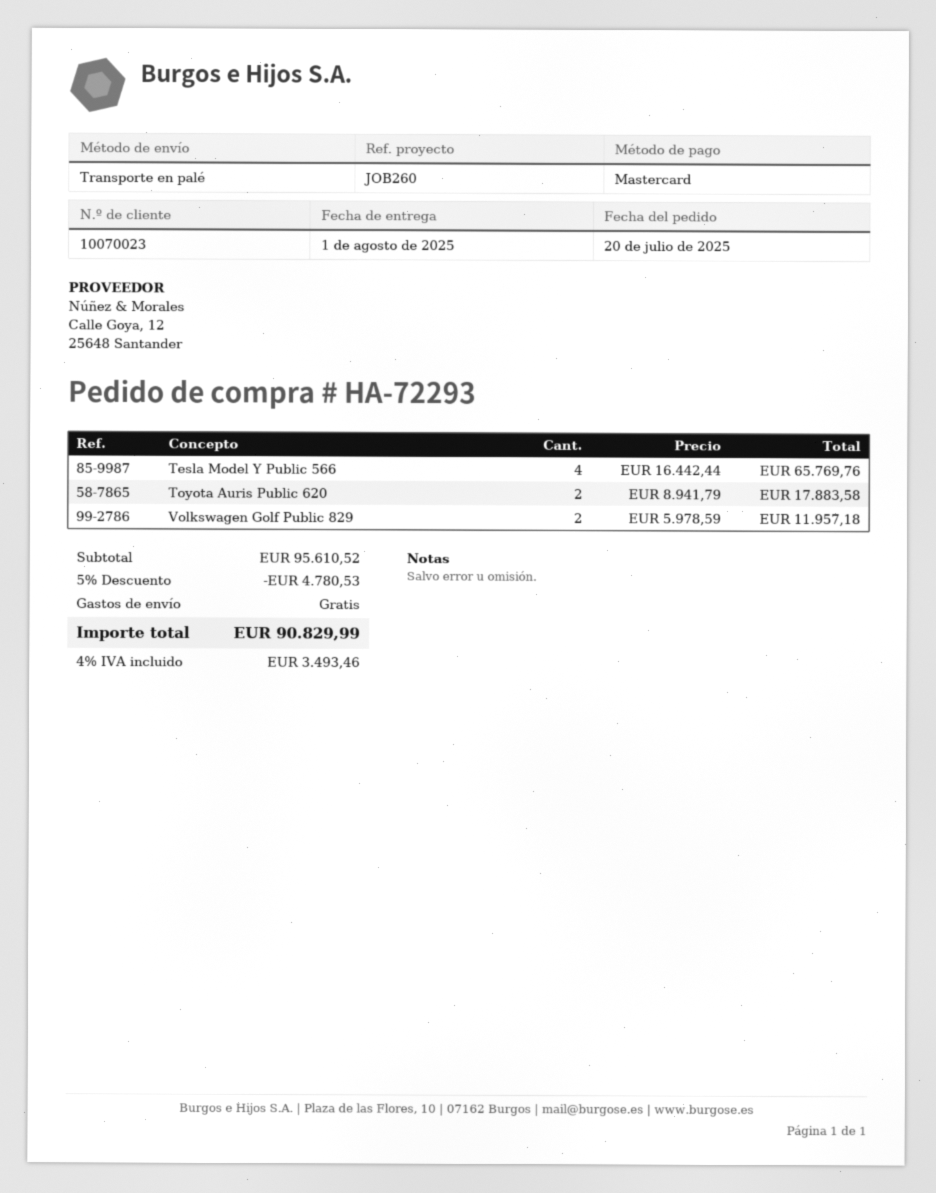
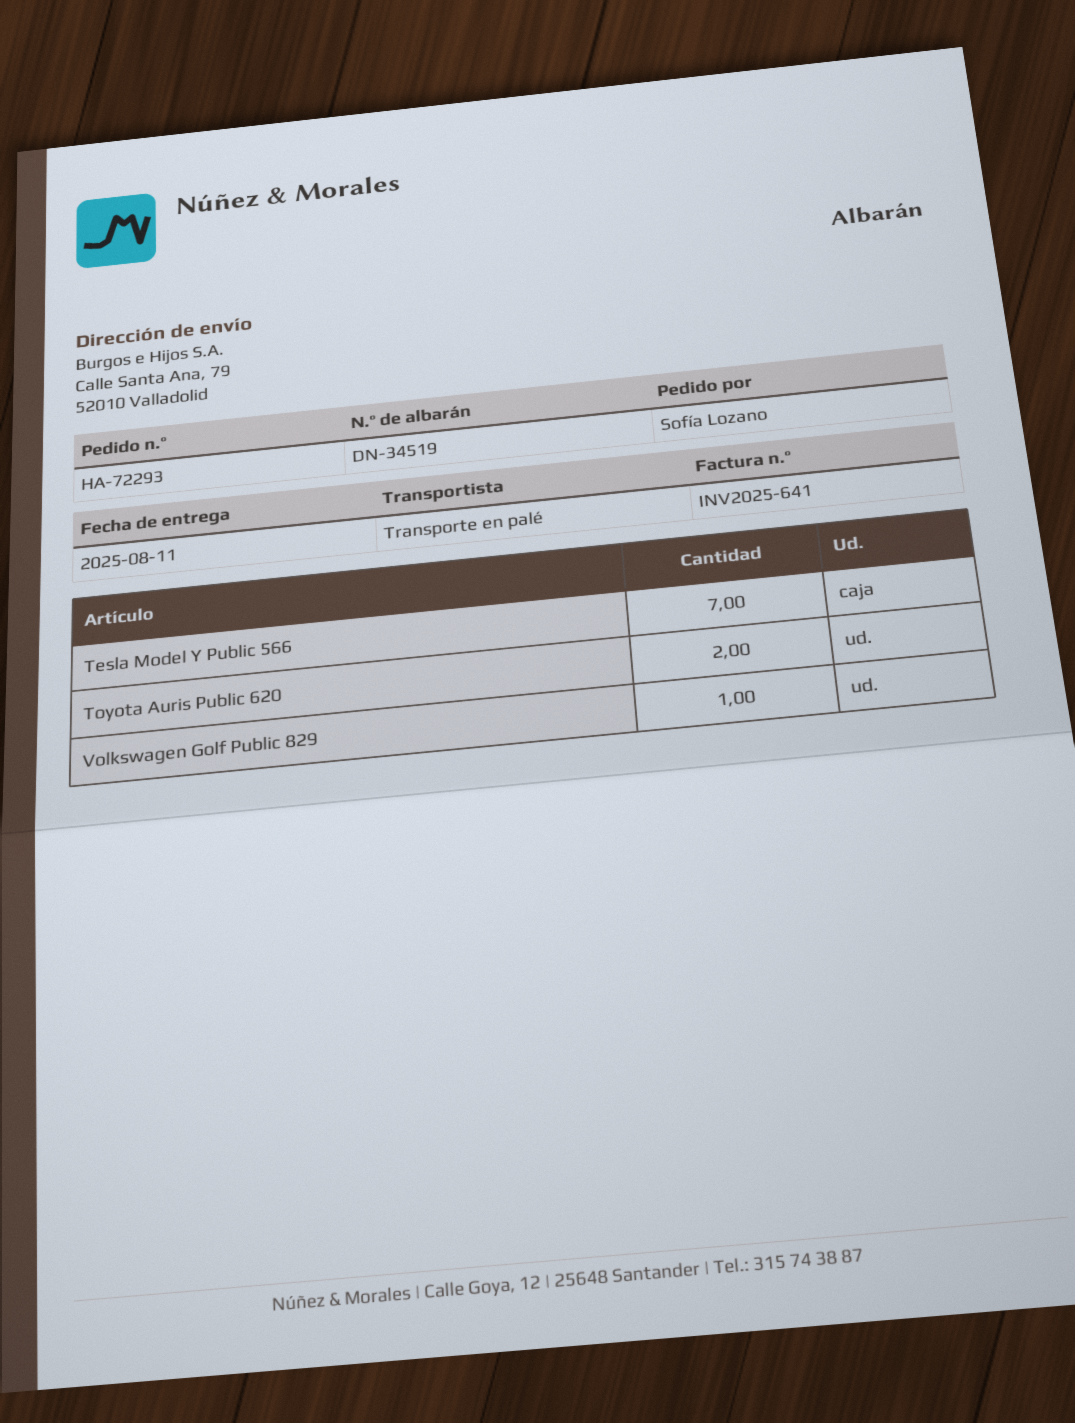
delivery date: 2025-08-01 -> 2025-08-11
Tesla Model Y Public 566: 4 -> 7
Volkswagen Golf Public 829: 2 -> 1

